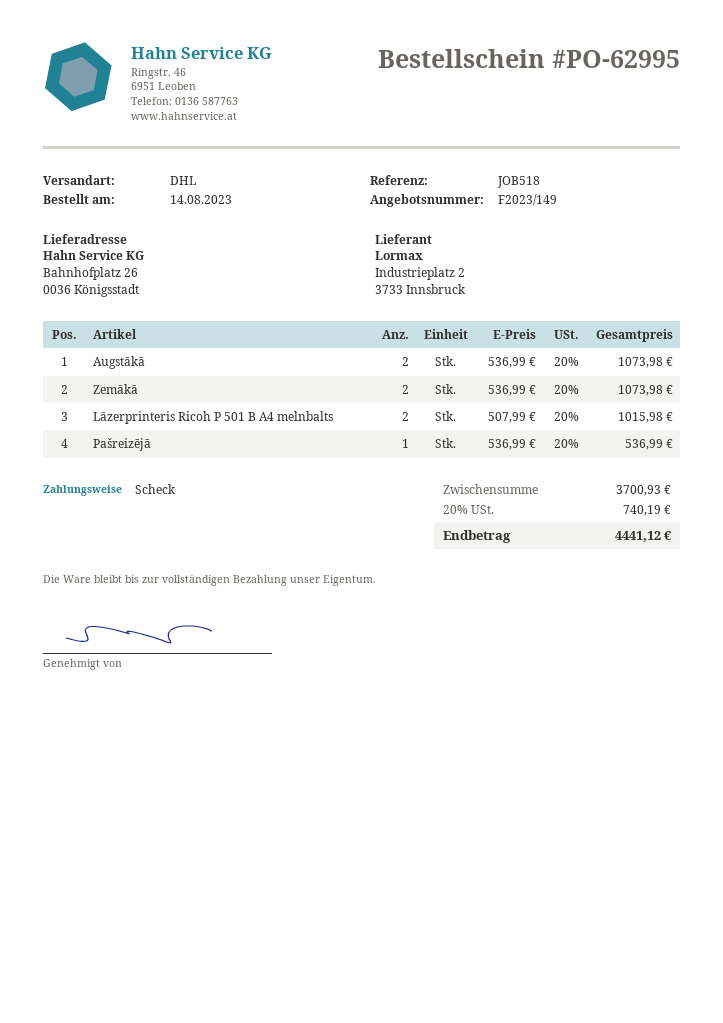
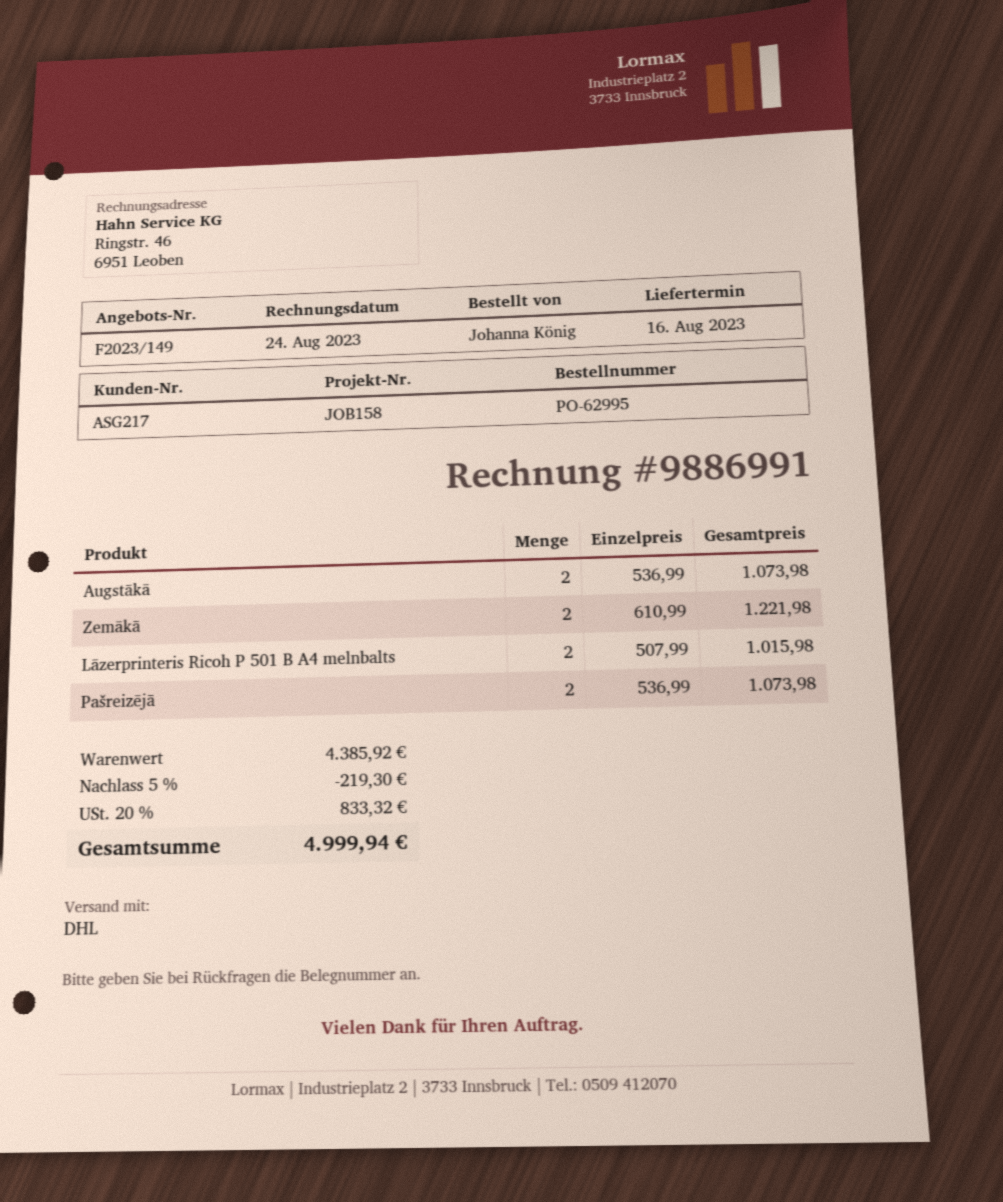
reference: JOB518 -> JOB158
Zemākā: 2 x 536.99 = 1073.98 -> 2 x 610.99 = 1221.98
Pašreizējā: 1 x 536.99 = 536.99 -> 2 x 536.99 = 1073.98
subtotal: 3700.93 -> 4385.92
discount: none -> 5% = 219.30
tax: 20% = 740.19 -> 20% = 833.32
total: 4441.12 -> 4999.94

